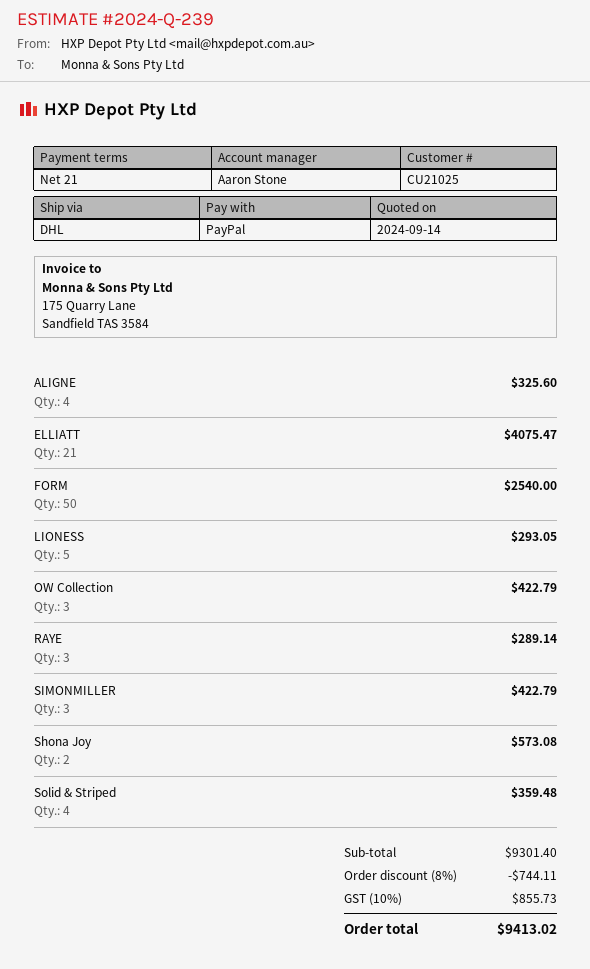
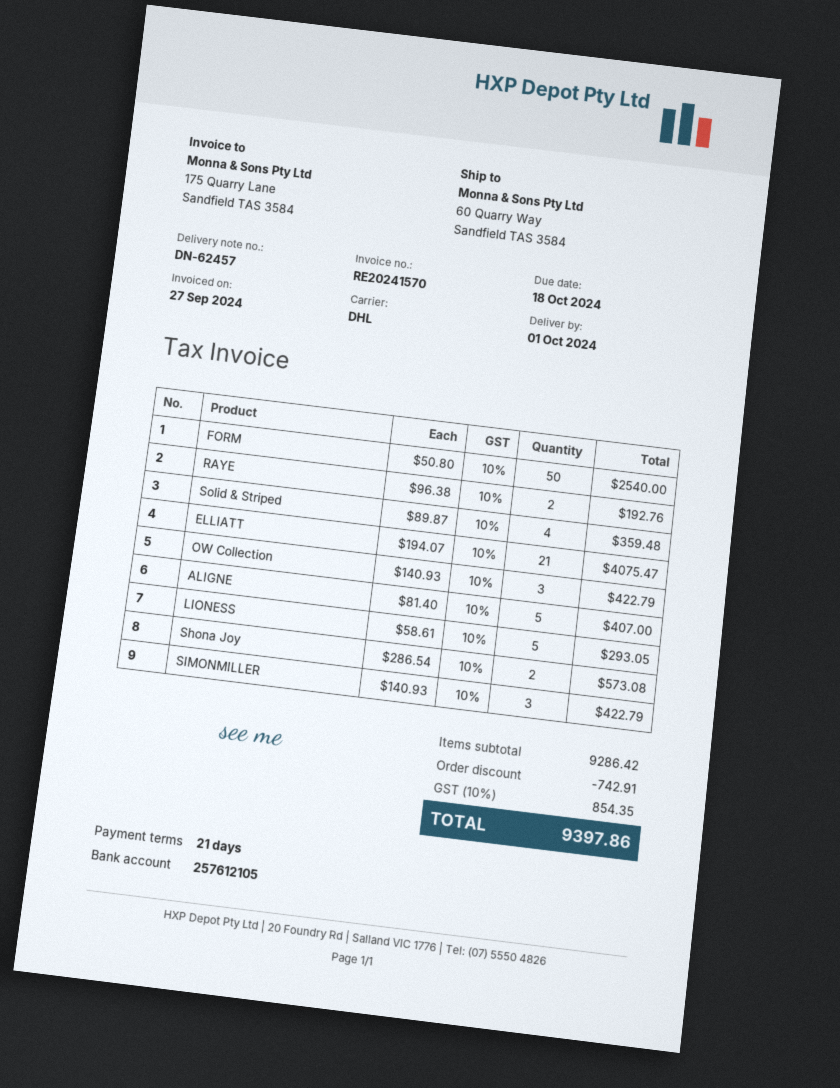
ALIGNE: 4 for 325.60 -> 5 for 407.00
RAYE: 3 for 289.14 -> 2 for 192.76
subtotal: 9301.40 -> 9286.42
discount: 744.11 -> 742.91
tax: 10% = 855.73 -> 10% = 854.35
total: 9413.02 -> 9397.86

